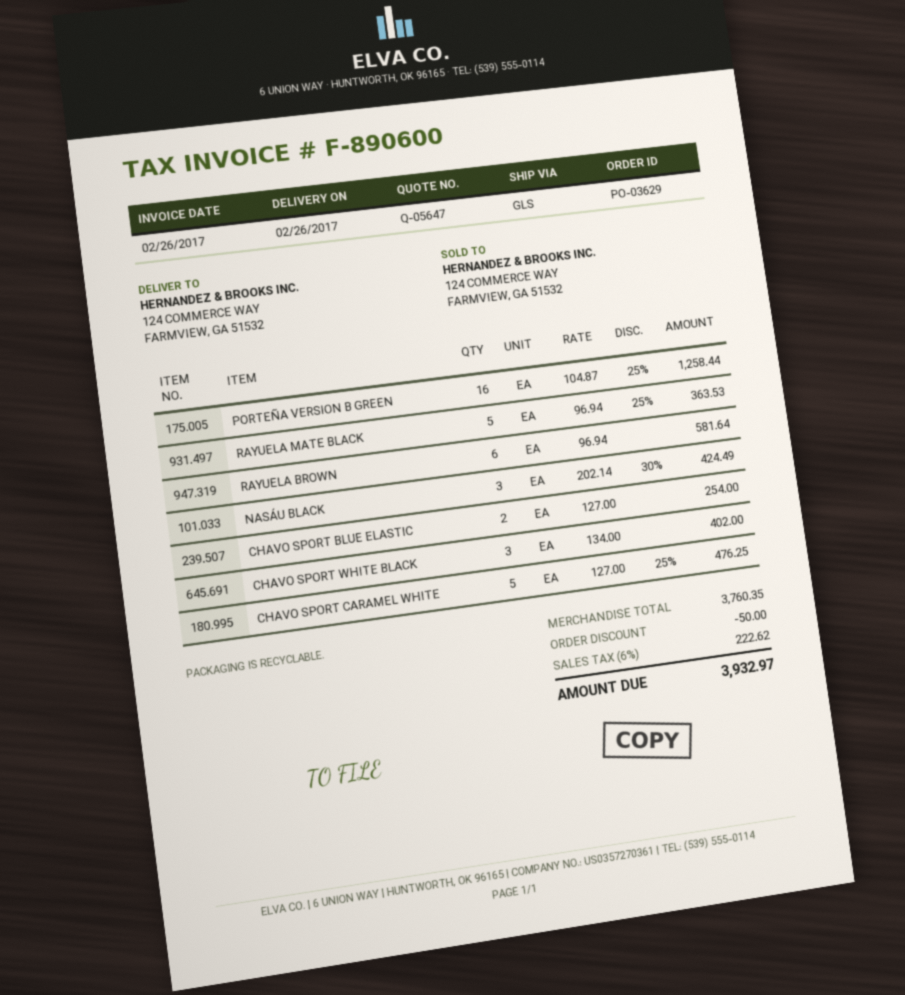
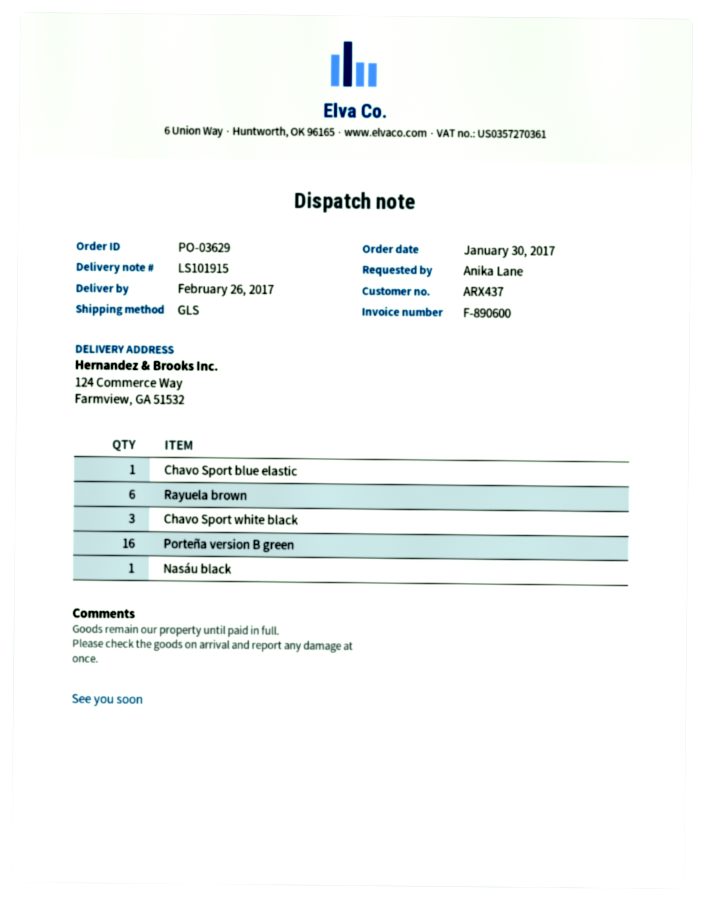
RAYUELA MATE BLACK: 5 -> none
NASÁU BLACK: 3 -> 1
CHAVO SPORT BLUE ELASTIC: 2 -> 1
CHAVO SPORT CARAMEL WHITE: 5 -> none

